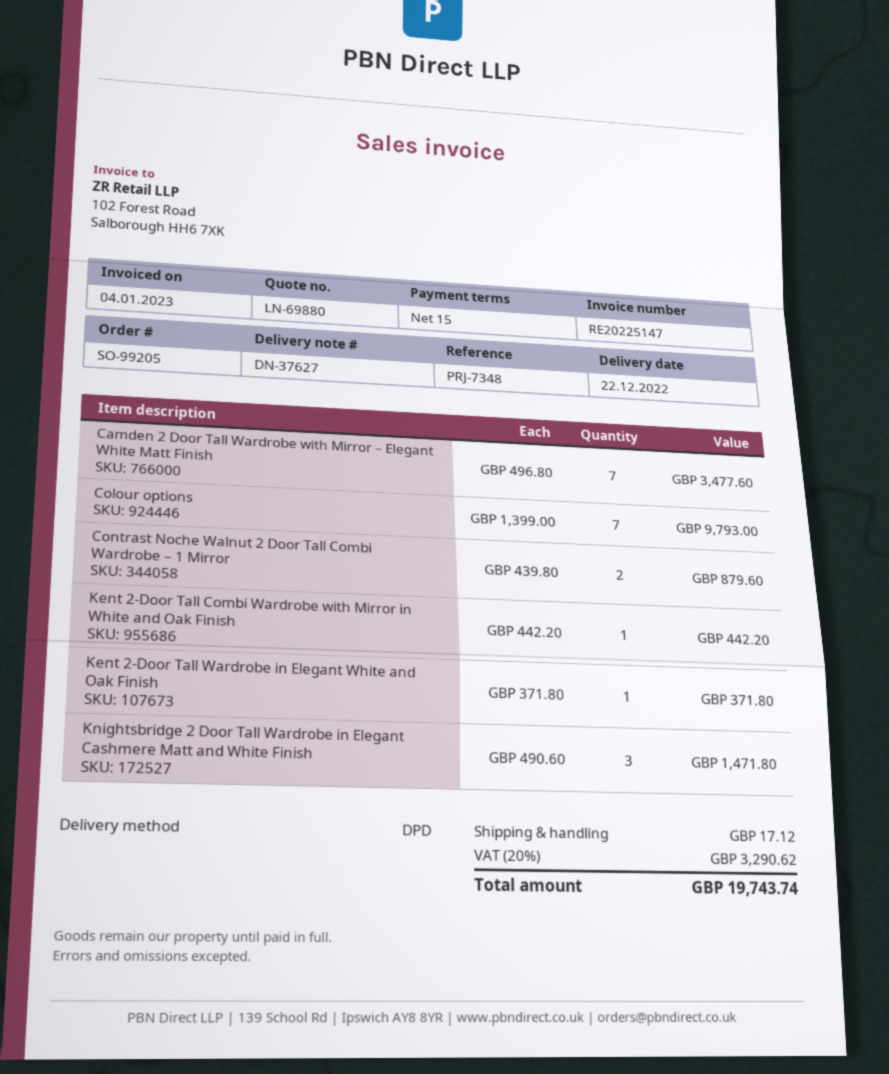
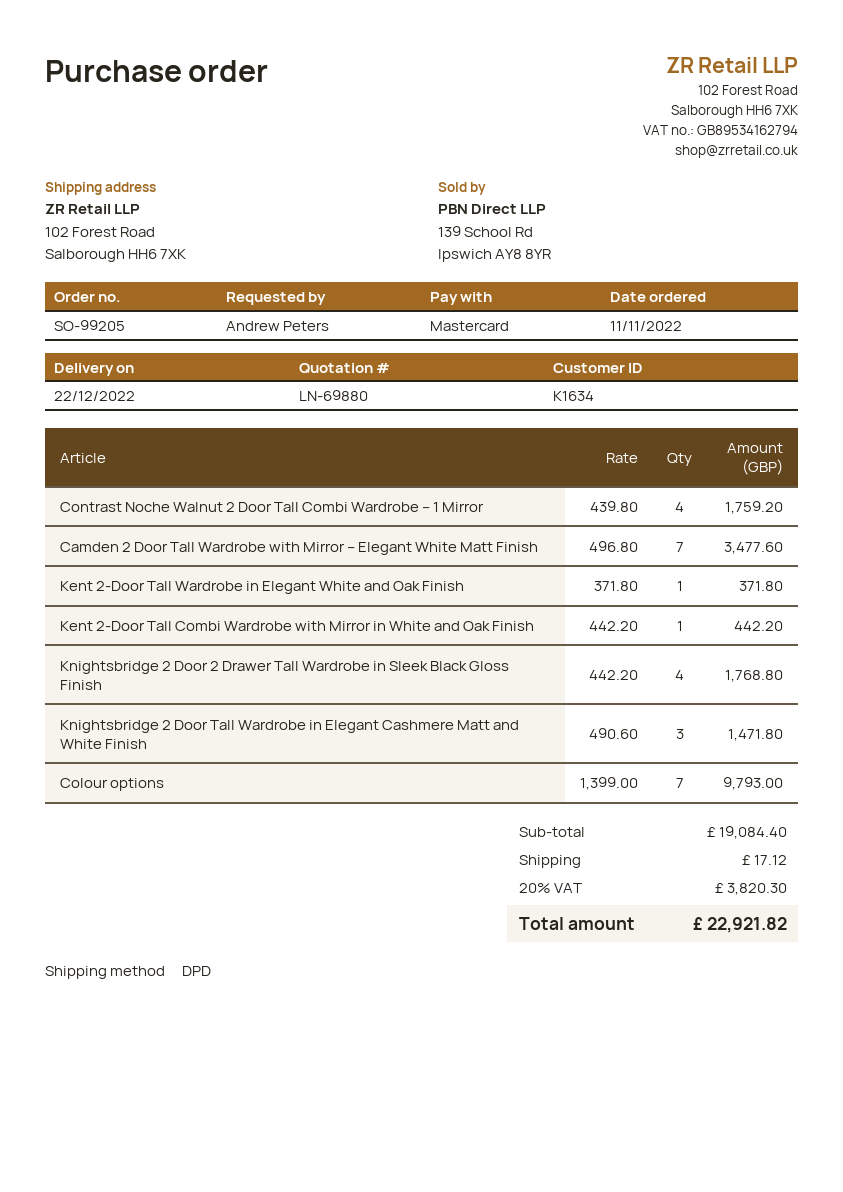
Contrast Noche Walnut 2 Door Tall Combi Wardrobe – 1 Mirror: 2 x 439.80 = 879.60 -> 4 x 439.80 = 1759.20
Knightsbridge 2 Door 2 Drawer Tall Wardrobe in Sleek Black Gloss Finish: none -> 4 x 442.20 = 1768.80
tax: 20% = 3290.62 -> 20% = 3820.30
total: 19743.74 -> 22921.82

